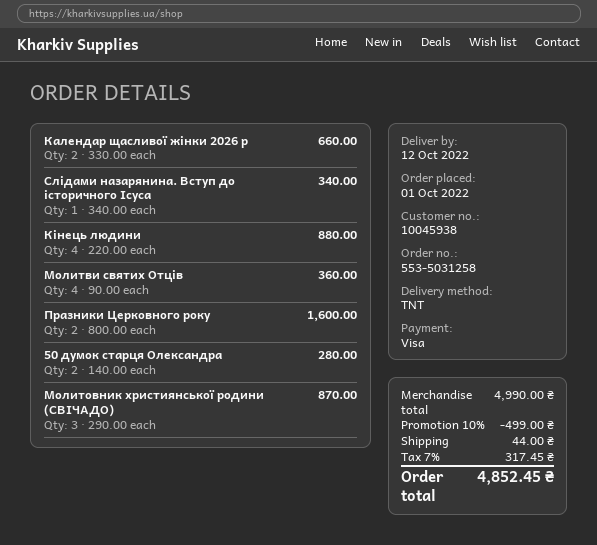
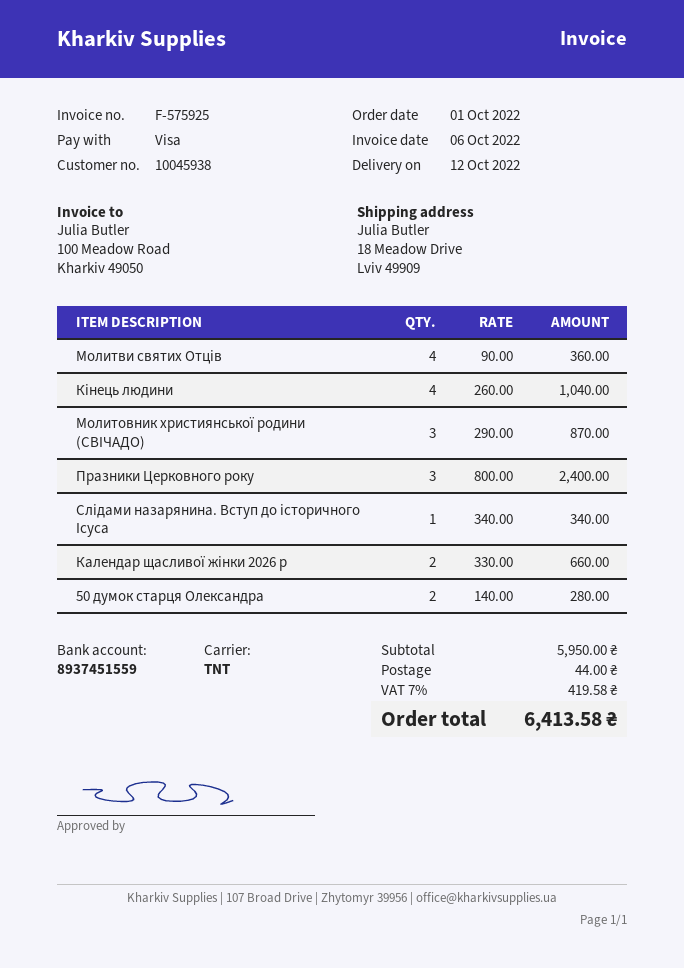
Кінець людини: 4 x 220.00 = 880.00 -> 4 x 260.00 = 1040.00
Празники Церковного року: 2 x 800.00 = 1600.00 -> 3 x 800.00 = 2400.00
subtotal: 4990.00 -> 5950.00
discount: 10% = 499.00 -> none
tax: 7% = 317.45 -> 7% = 419.58
total: 4852.45 -> 6413.58

